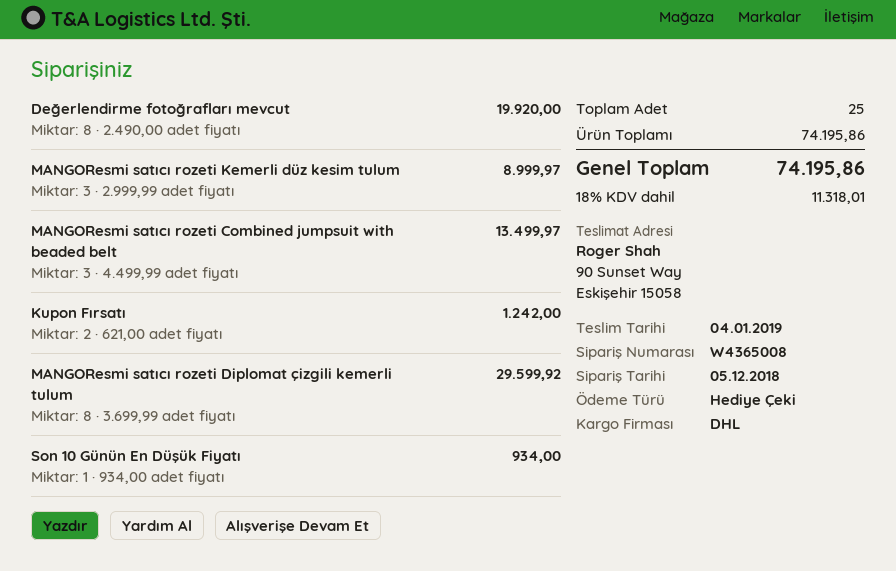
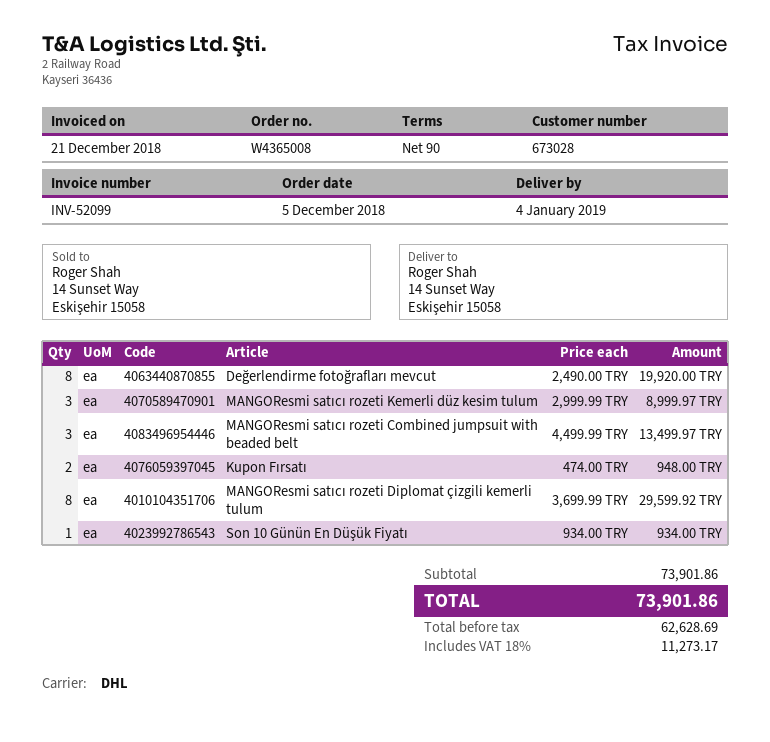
ship to: 90 Sunset Way, Eskişehir 15058 -> 14 Sunset Way, Eskişehir 15058
Kupon Fırsatı: 2 x 621.00 = 1242.00 -> 2 x 474.00 = 948.00
subtotal: 74195.86 -> 73901.86
tax: 18% = 11318.01 -> 18% = 11273.17
total: 74195.86 -> 73901.86

